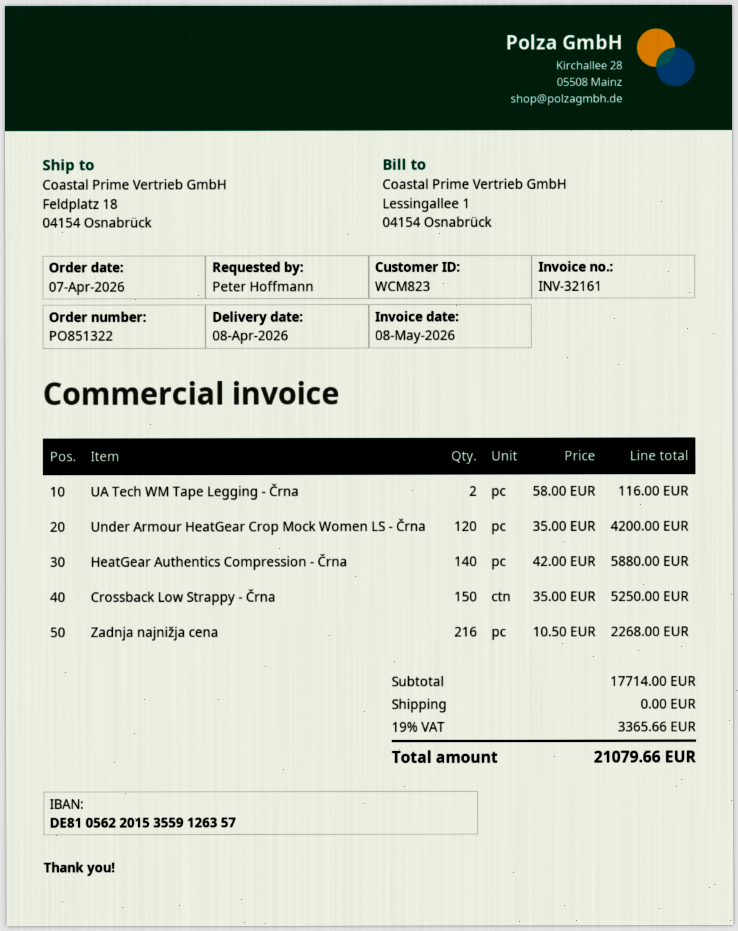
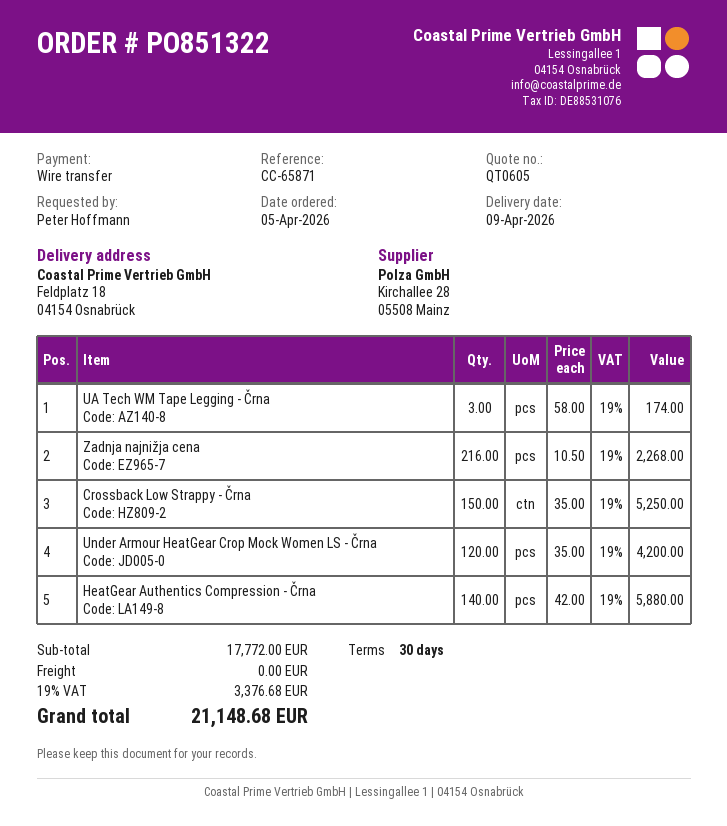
order date: 2026-04-07 -> 2026-04-05
delivery date: 2026-04-08 -> 2026-04-09
UA Tech WM Tape Legging - Črna: 2 x 58.00 = 116.00 -> 3 x 58.00 = 174.00
subtotal: 17714.00 -> 17772.00
tax: 19% = 3365.66 -> 19% = 3376.68
total: 21079.66 -> 21148.68

